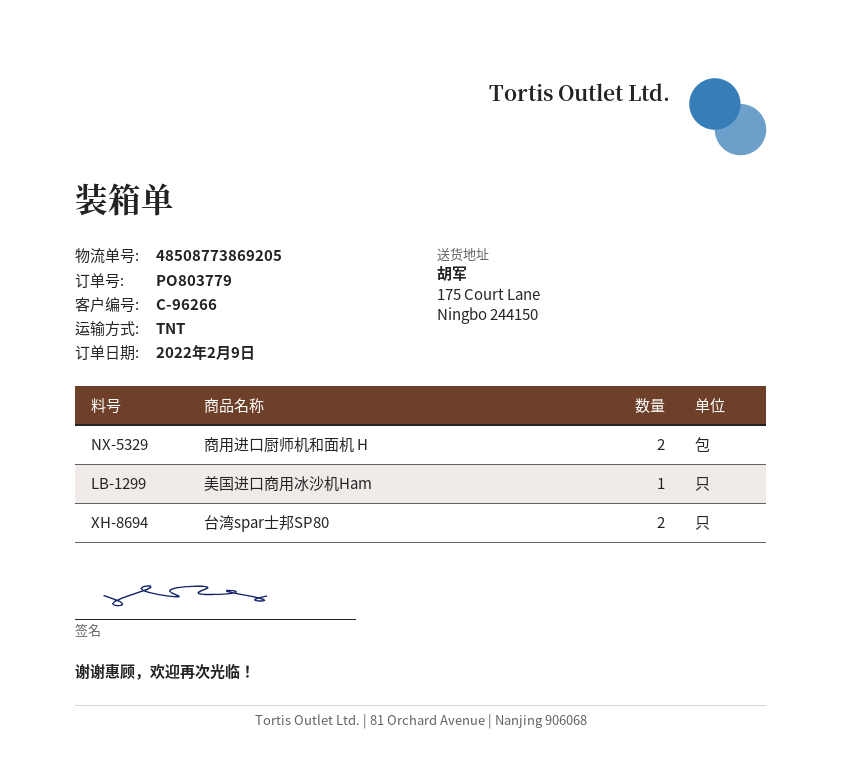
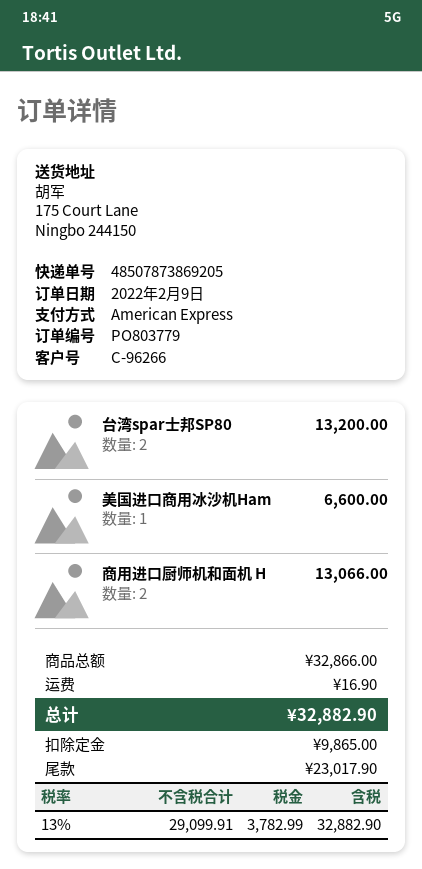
tracking number: 48508773869205 -> 48507873869205

